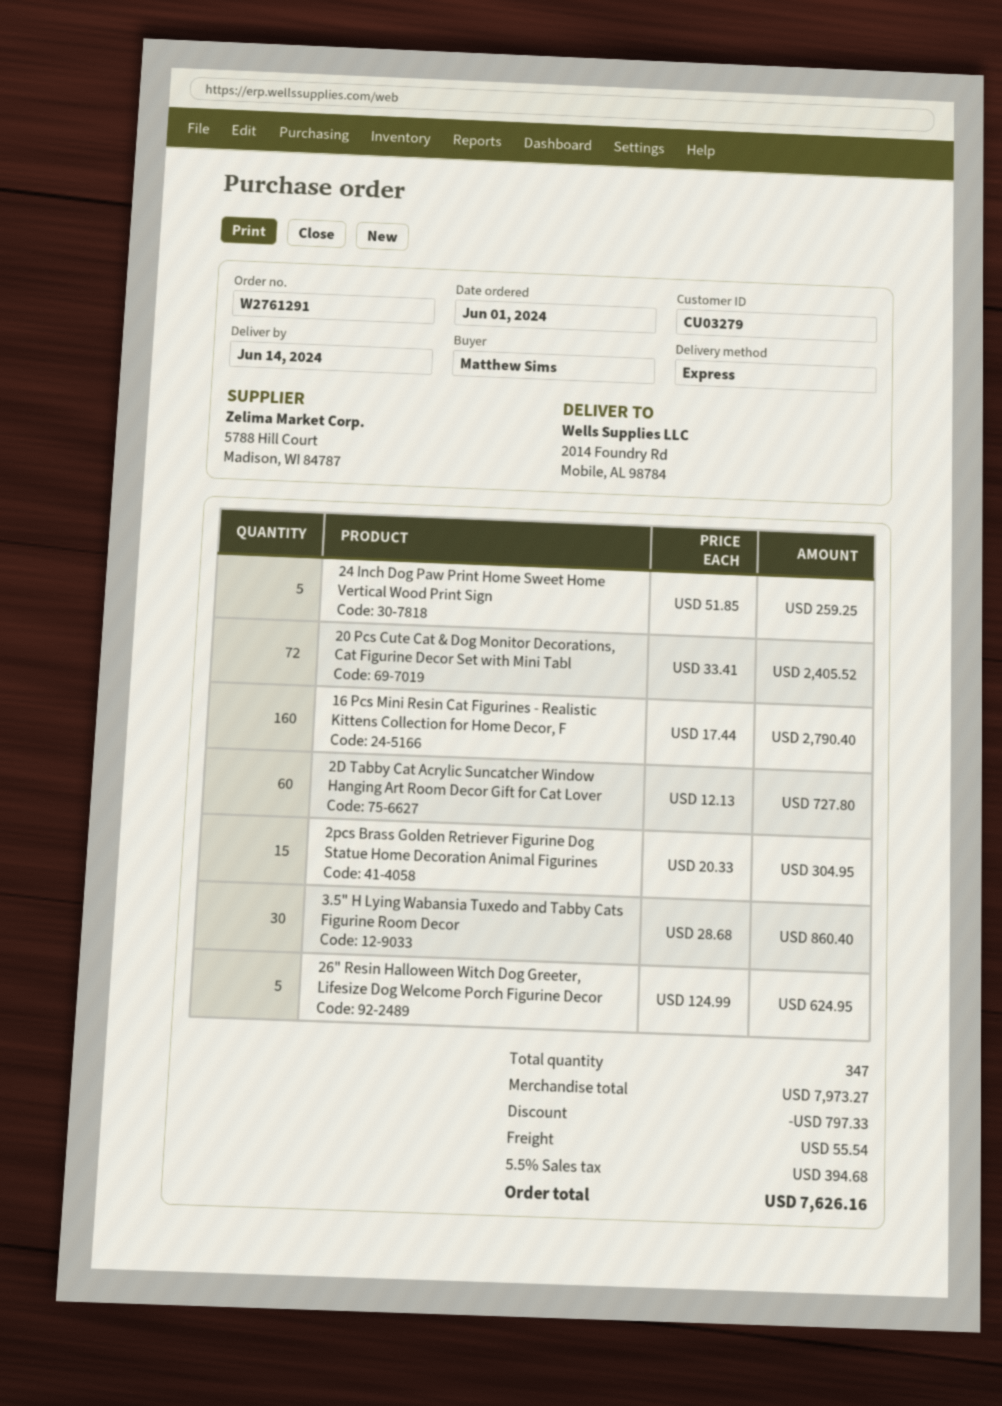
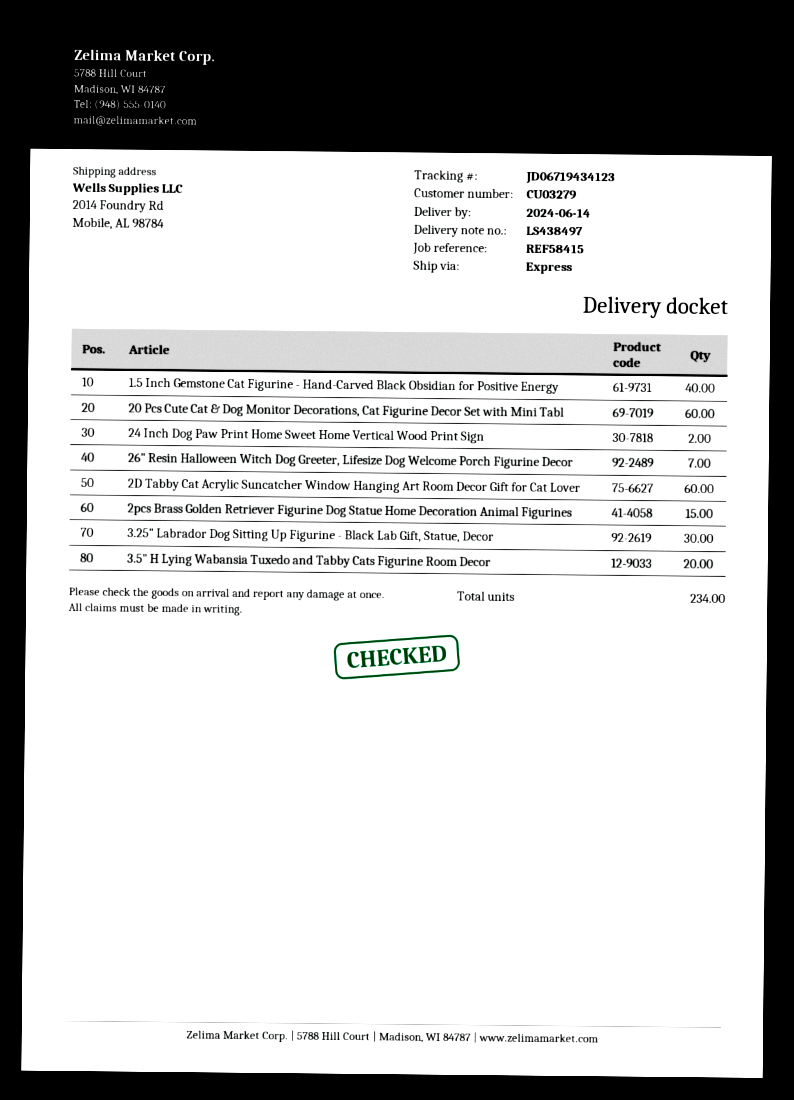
24 Inch Dog Paw Print Home Sweet Home Vertical Wood Print Sign: 5 -> 2
20 Pcs Cute Cat & Dog Monitor Decorations, Cat Figurine Decor Set with Mini Tabl: 72 -> 60
16 Pcs Mini Resin Cat Figurines - Realistic Kittens Collection for Home Decor, F: 160 -> none
3.5" H Lying Wabansia Tuxedo and Tabby Cats Figurine Room Decor: 30 -> 20
26" Resin Halloween Witch Dog Greeter, Lifesize Dog Welcome Porch Figurine Decor: 5 -> 7
1.5 Inch Gemstone Cat Figurine - Hand-Carved Black Obsidian for Positive Energy: none -> 40
3.25" Labrador Dog Sitting Up Figurine - Black Lab Gift, Statue, Decor: none -> 30
total quantity: 347 -> 234

